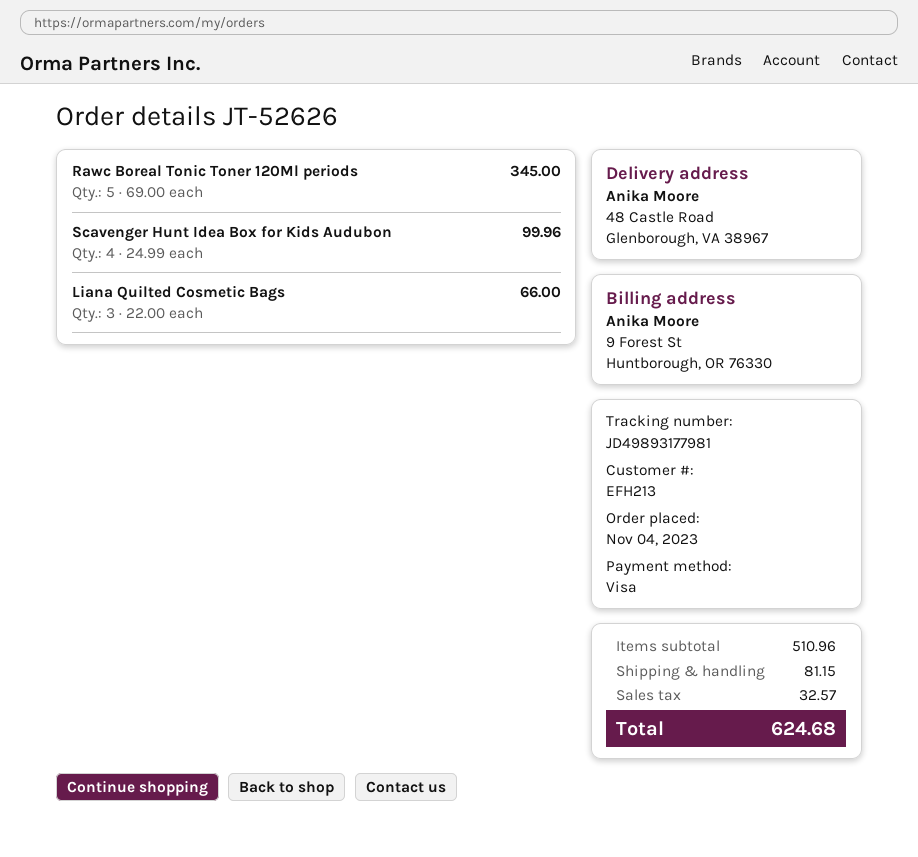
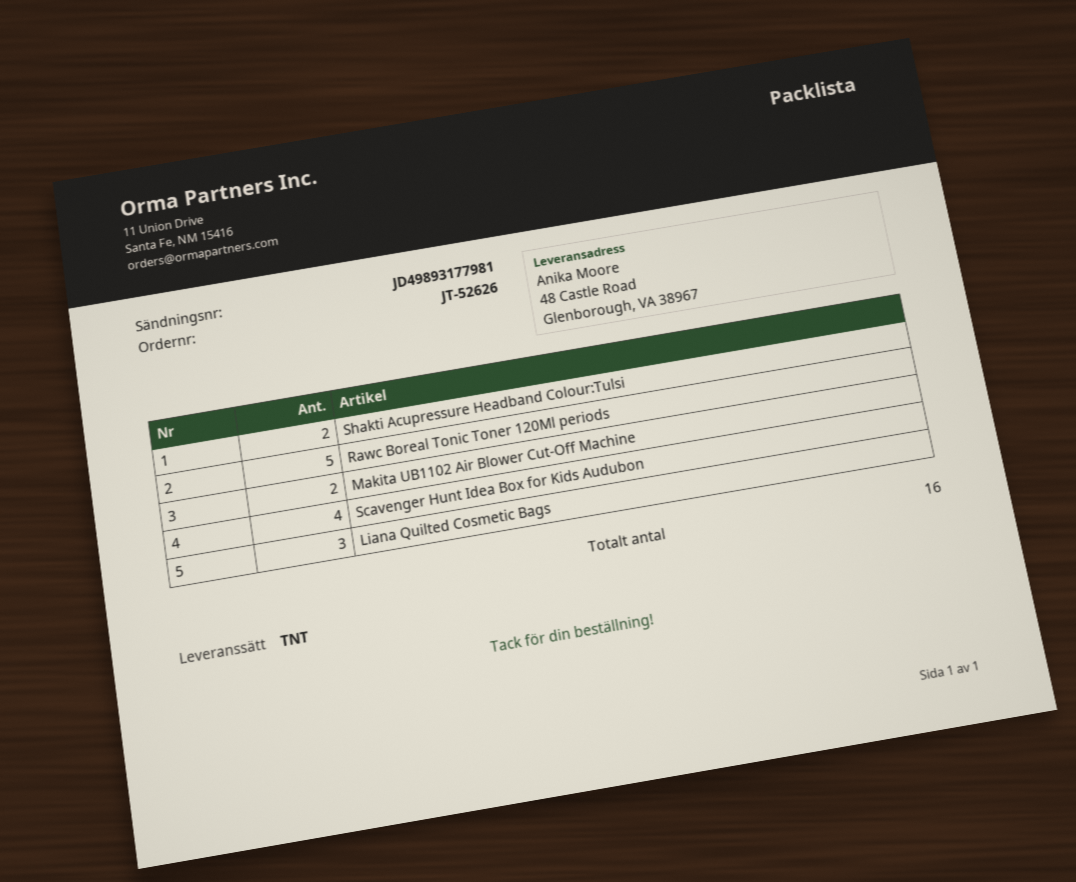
Shakti Acupressure Headband Colour:Tulsi: none -> 2
Makita UB1102 Air Blower Cut-Off Machine: none -> 2

